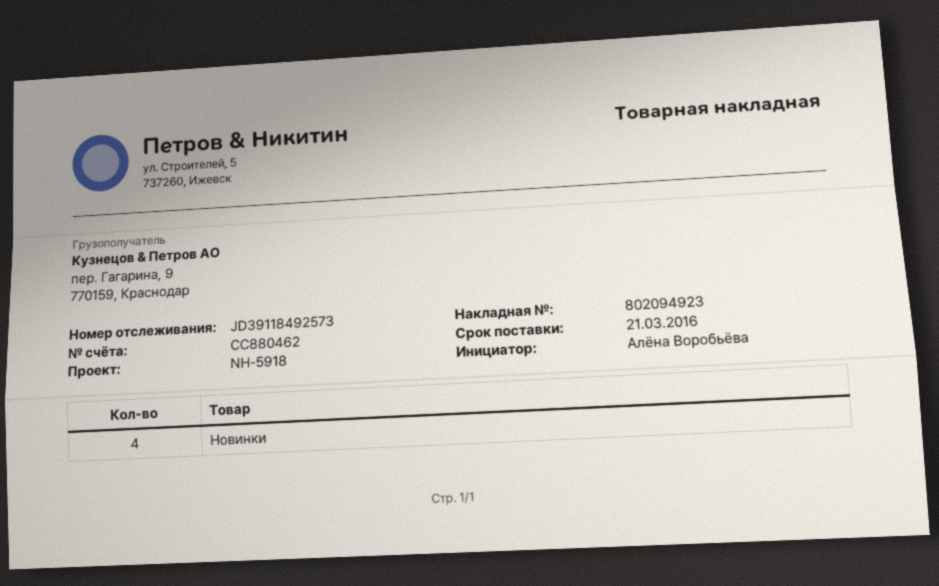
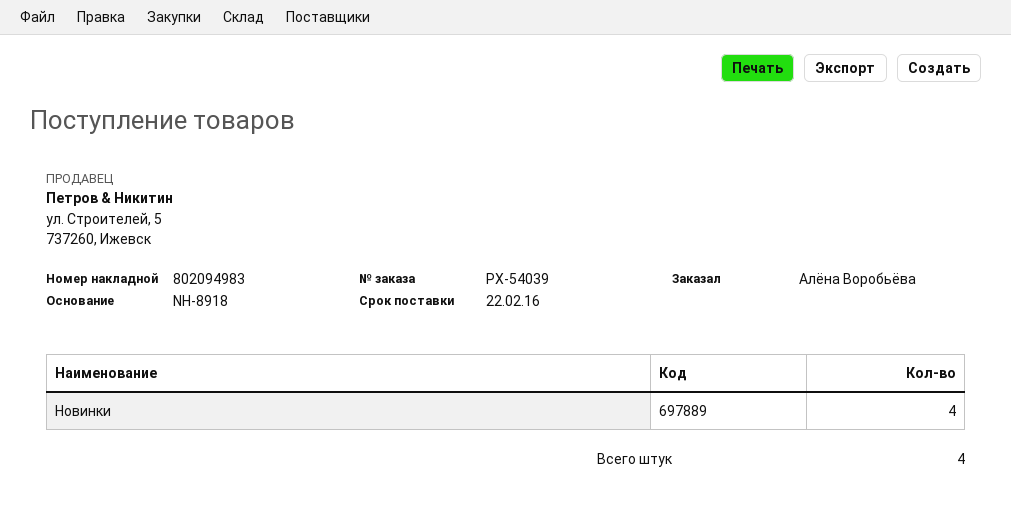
delivery note number: 802094923 -> 802094983
delivery date: 2016-03-21 -> 2016-02-22
reference: NH-5918 -> NH-8918

